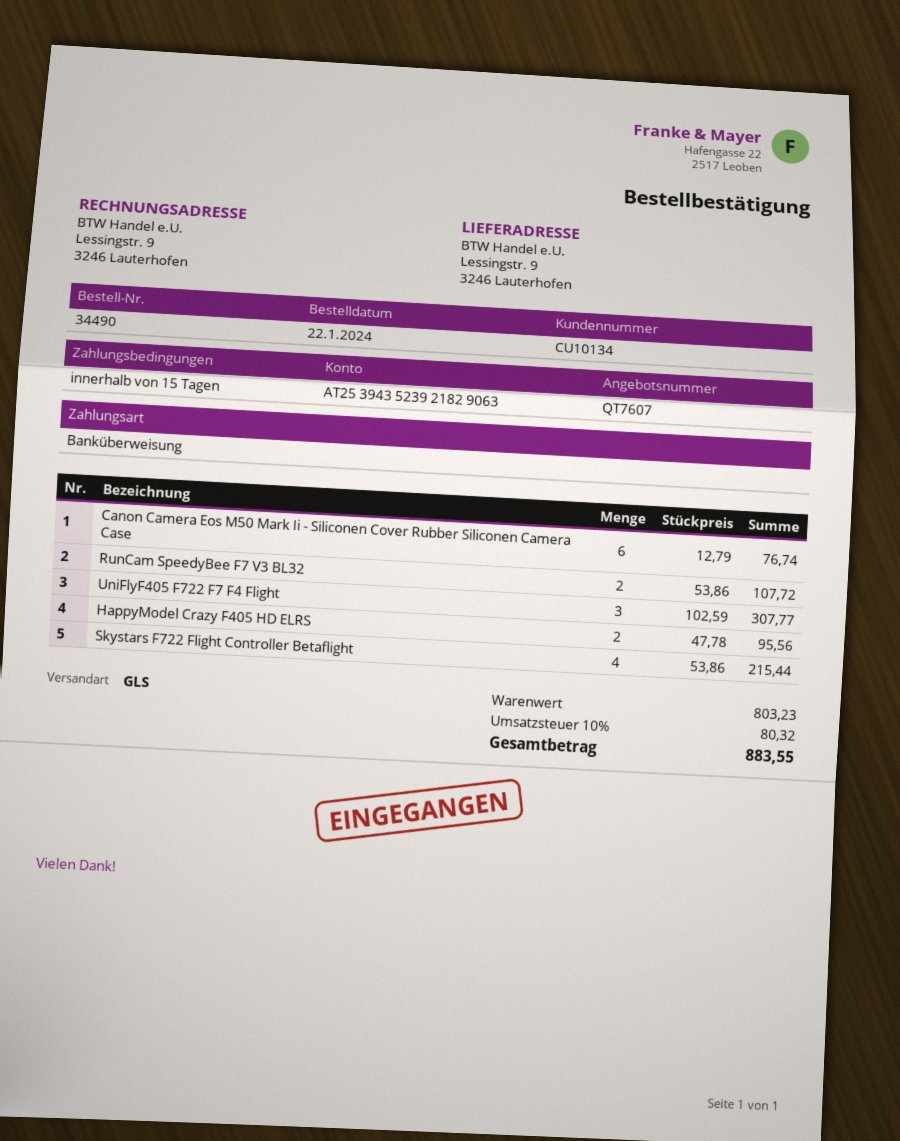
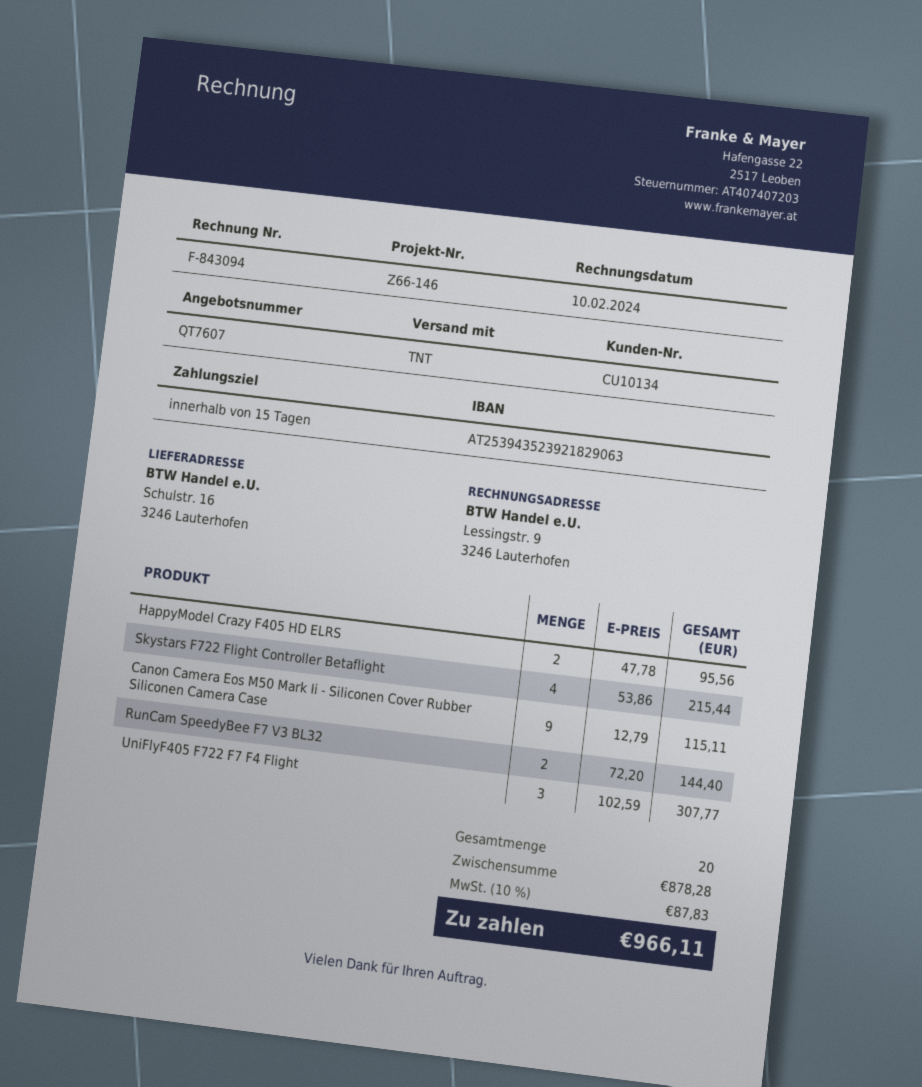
shipping method: GLS -> TNT
ship to: Lessingstr. 9, 3246 Lauterhofen -> Schulstr. 16, 3246 Lauterhofen
Canon Camera Eos M50 Mark Ii - Siliconen Cover Rubber Siliconen Camera Case: 6 x 12.79 = 76.74 -> 9 x 12.79 = 115.11
RunCam SpeedyBee F7 V3 BL32: 2 x 53.86 = 107.72 -> 2 x 72.20 = 144.40
subtotal: 803.23 -> 878.28
tax: 10% = 80.32 -> 10% = 87.83
total: 883.55 -> 966.11

